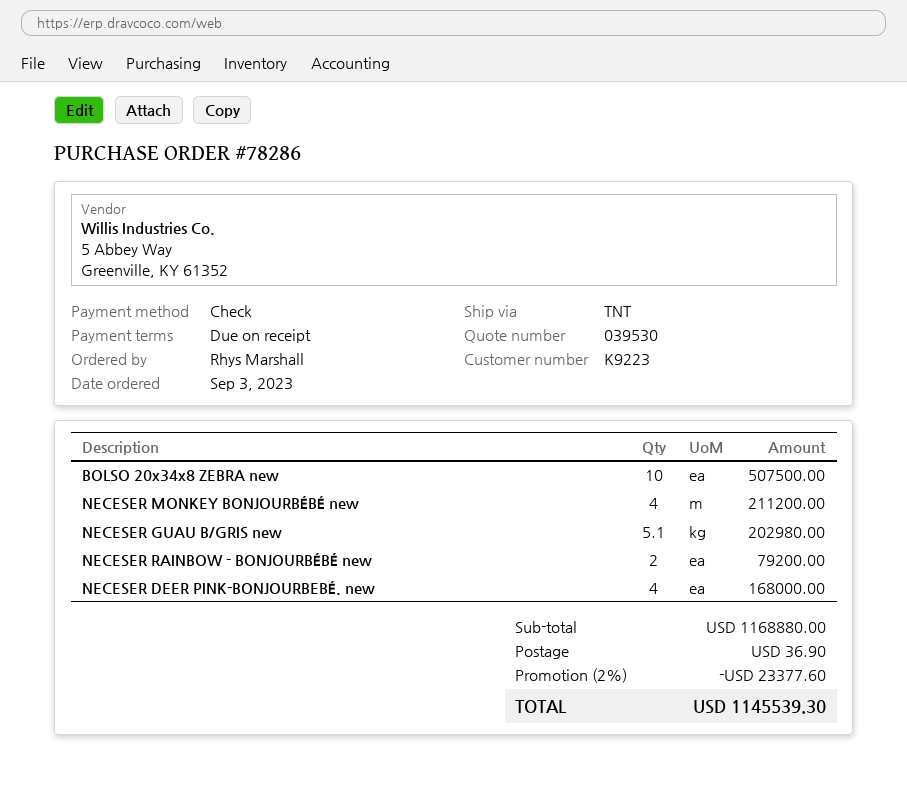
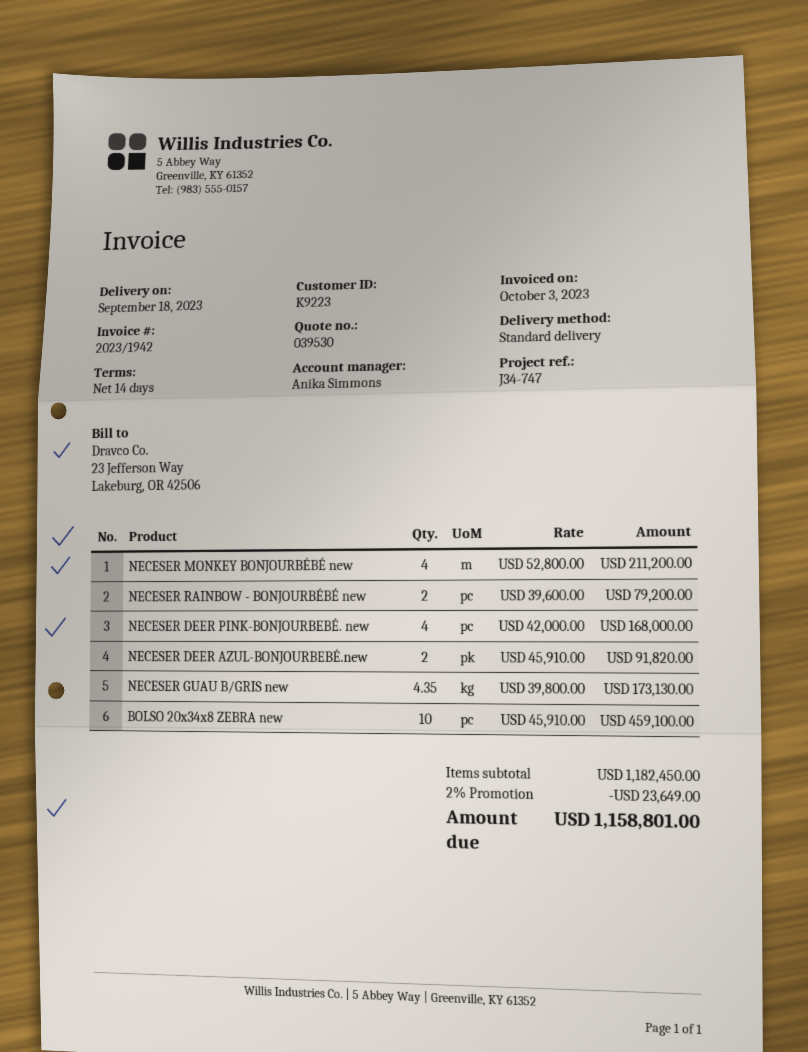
payment terms: on receipt -> 14 days
shipping method: TNT -> standard
BOLSO 20x34x8 ZEBRA new: 10 for 507500.00 -> 10 for 459100.00
NECESER GUAU B/GRIS new: 5.1 for 202980.00 -> 4.35 for 173130.00
NECESER DEER AZUL-BONJOURBEBÉ.new: none -> 2 for 91820.00
subtotal: 1168880.00 -> 1182450.00
discount: 2% = 23377.60 -> 2% = 23649.00
shipping: 36.90 -> none
total: 1145539.30 -> 1158801.00

